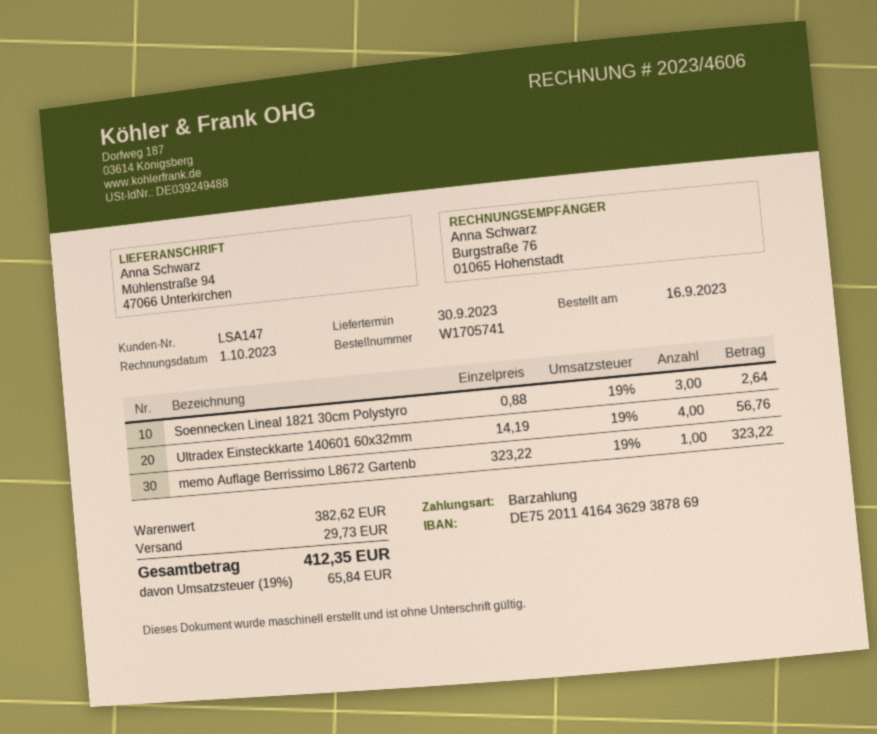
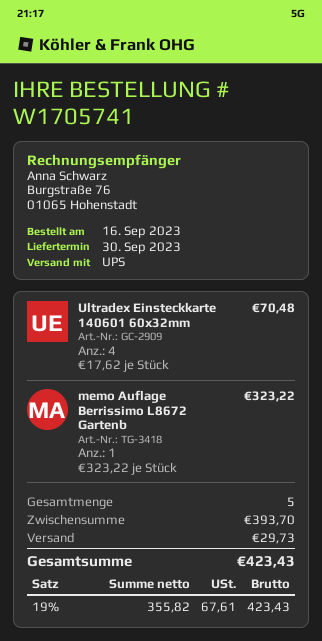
Soennecken Lineal 1821 30cm Polystyro: 3 x 0.88 = 2.64 -> none
Ultradex Einsteckkarte 140601 60x32mm: 4 x 14.19 = 56.76 -> 4 x 17.62 = 70.48
subtotal: 382.62 -> 393.70
tax: 19% = 65.84 -> 19% = 67.61
total: 412.35 -> 423.43

